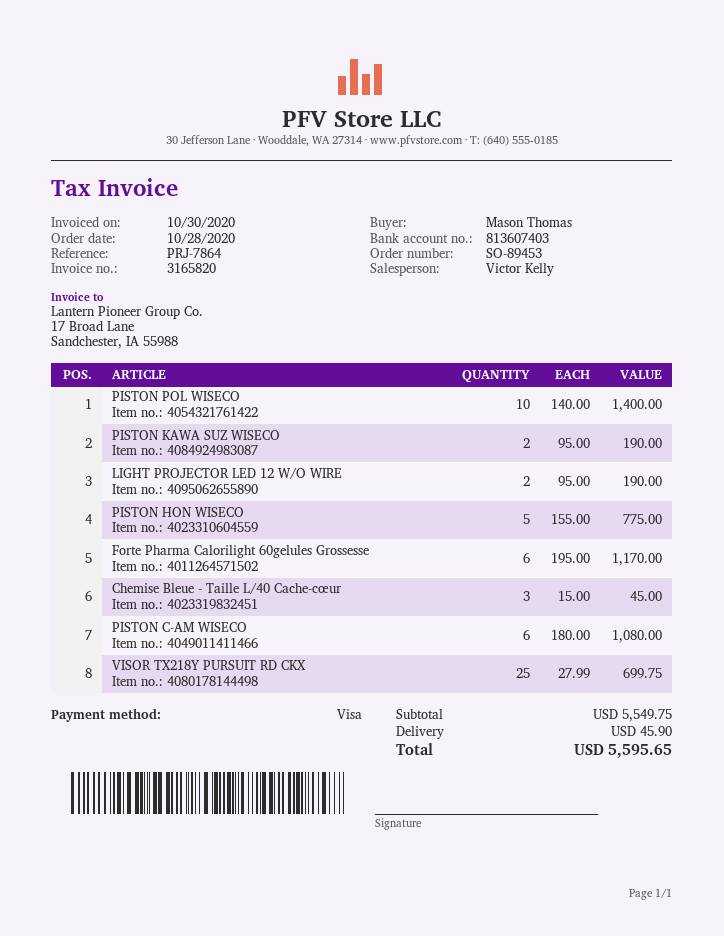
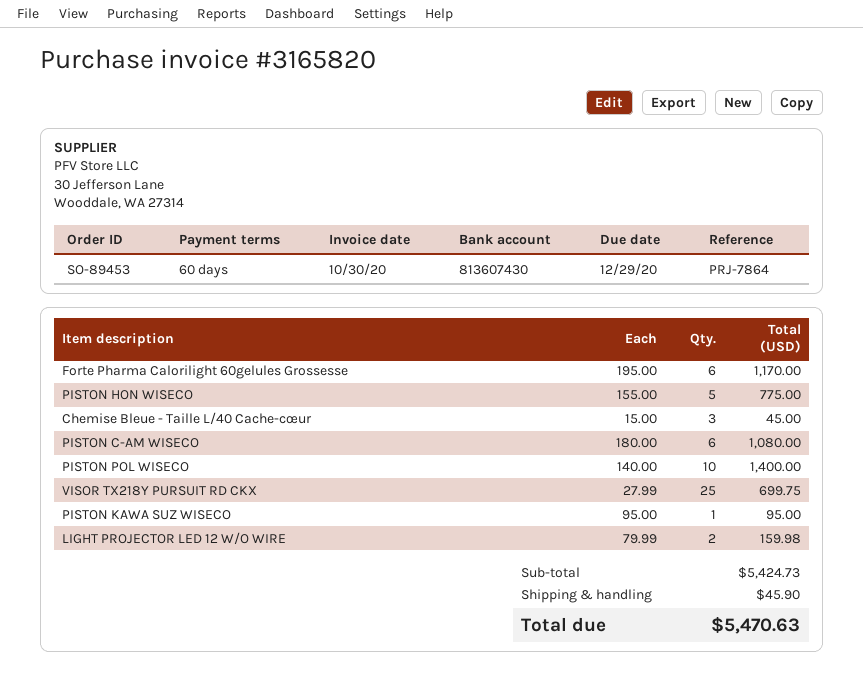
bank account: 813607403 -> 813607430
PISTON KAWA SUZ WISECO: 2 x 95.00 = 190.00 -> 1 x 95.00 = 95.00
LIGHT PROJECTOR LED 12 W/O WIRE: 2 x 95.00 = 190.00 -> 2 x 79.99 = 159.98
subtotal: 5549.75 -> 5424.73
total: 5595.65 -> 5470.63

